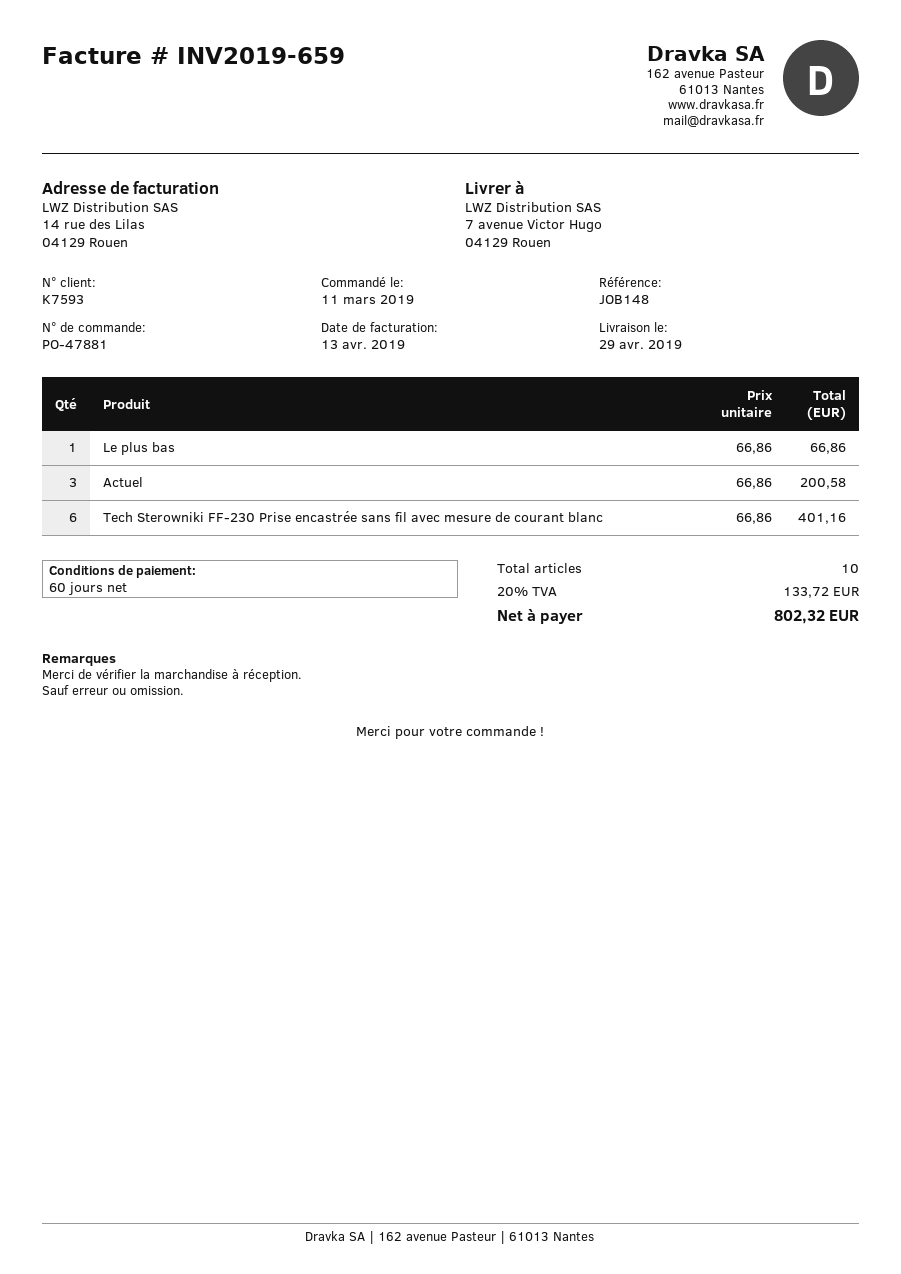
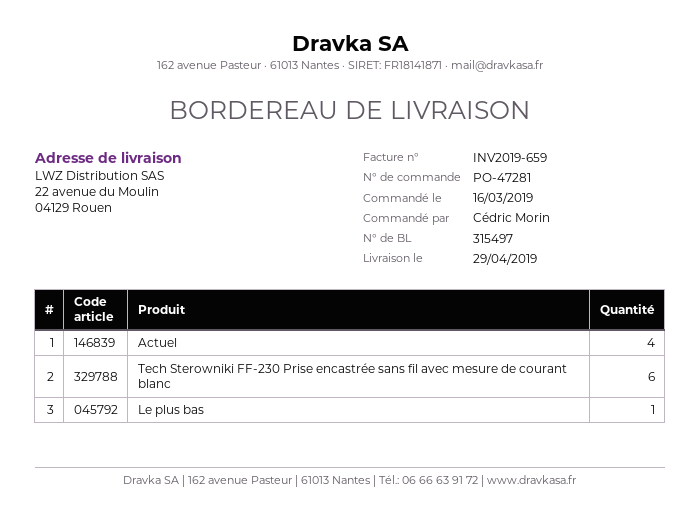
order number: PO-47881 -> PO-47281
order date: 2019-03-11 -> 2019-03-16
ship to: 7 avenue Victor Hugo, 04129 Rouen -> 22 avenue du Moulin, 04129 Rouen
Actuel: 3 -> 4

